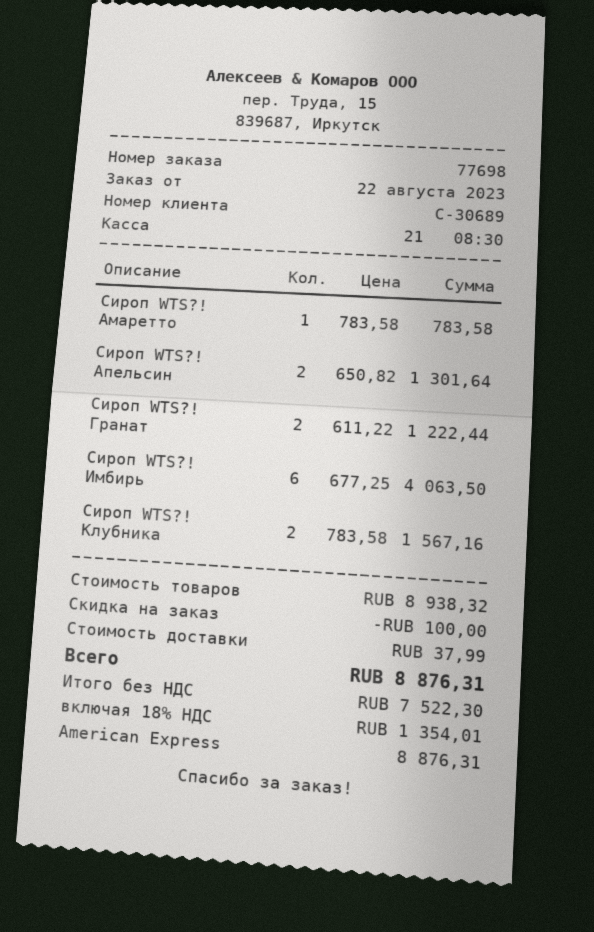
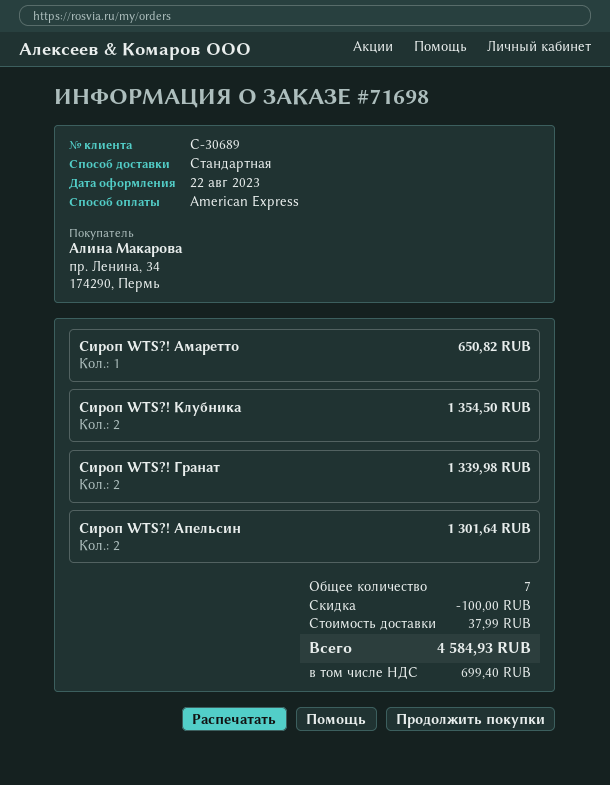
order number: 77698 -> 71698
Сироп WTS?! Амаретто: 1 for 783.58 -> 1 for 650.82
Сироп WTS?! Гранат: 2 for 1222.44 -> 2 for 1339.98
Сироп WTS?! Имбирь: 6 for 4063.50 -> none
Сироп WTS?! Клубника: 2 for 1567.16 -> 2 for 1354.50
tax: 1354.01 -> 699.40
total: 8876.31 -> 4584.93

